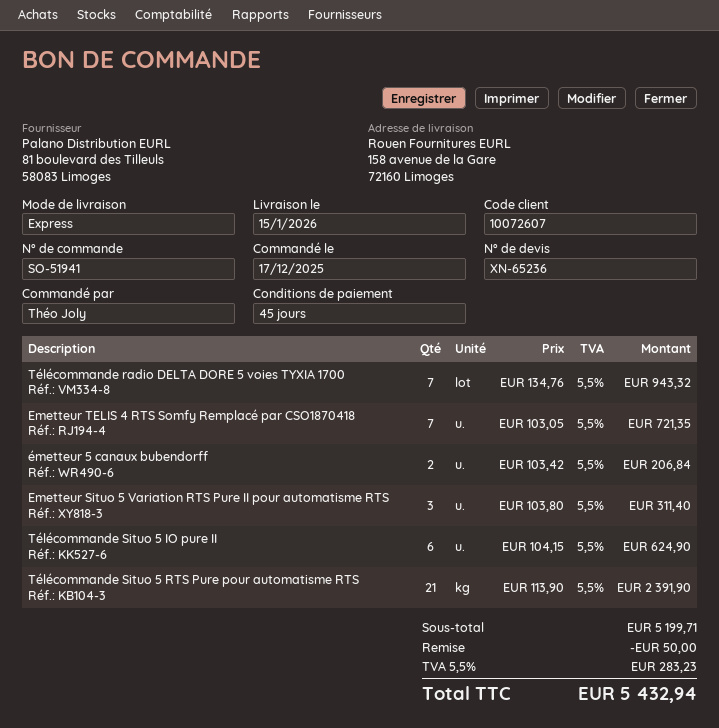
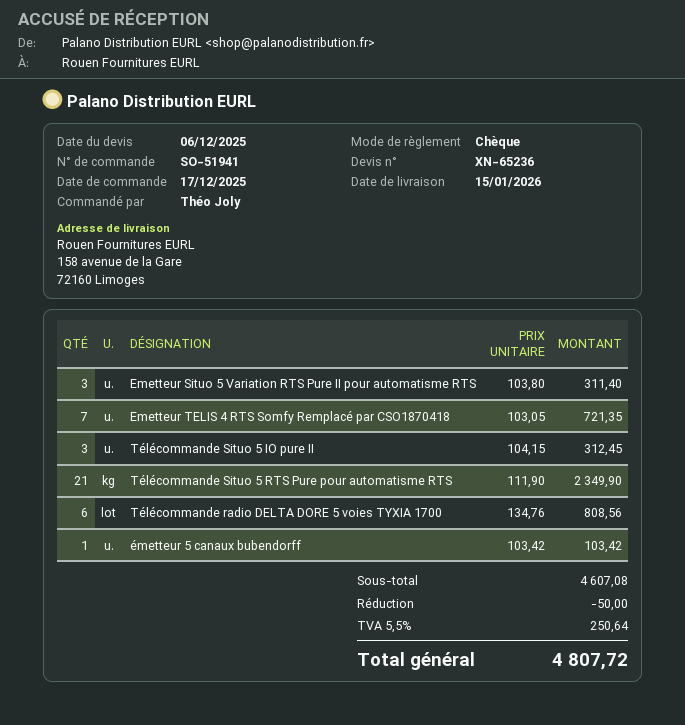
Télécommande radio DELTA DORE 5 voies TYXIA 1700: 7 x 134.76 = 943.32 -> 6 x 134.76 = 808.56
émetteur 5 canaux bubendorff: 2 x 103.42 = 206.84 -> 1 x 103.42 = 103.42
Télécommande Situo 5 IO pure II: 6 x 104.15 = 624.90 -> 3 x 104.15 = 312.45
Télécommande Situo 5 RTS Pure pour automatisme RTS: 21 x 113.90 = 2391.90 -> 21 x 111.90 = 2349.90
subtotal: 5199.71 -> 4607.08
tax: 5.5% = 283.23 -> 5.5% = 250.64
total: 5432.94 -> 4807.72

